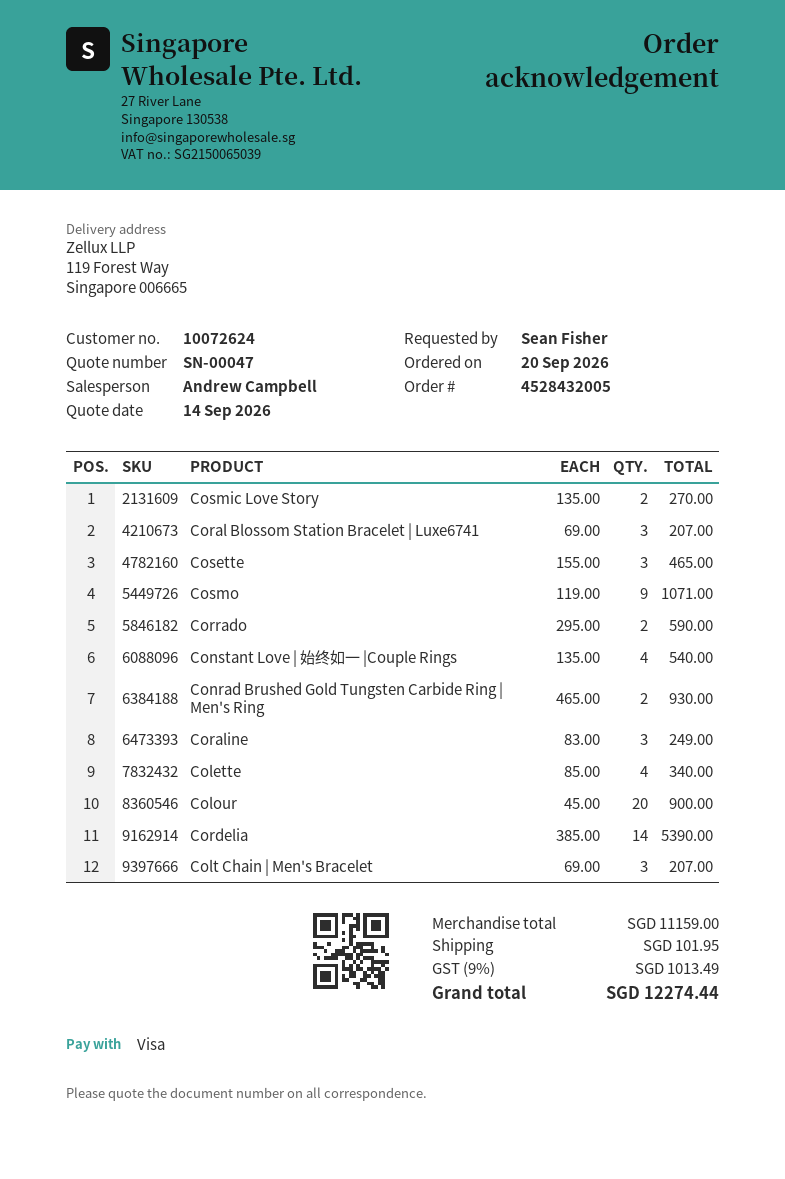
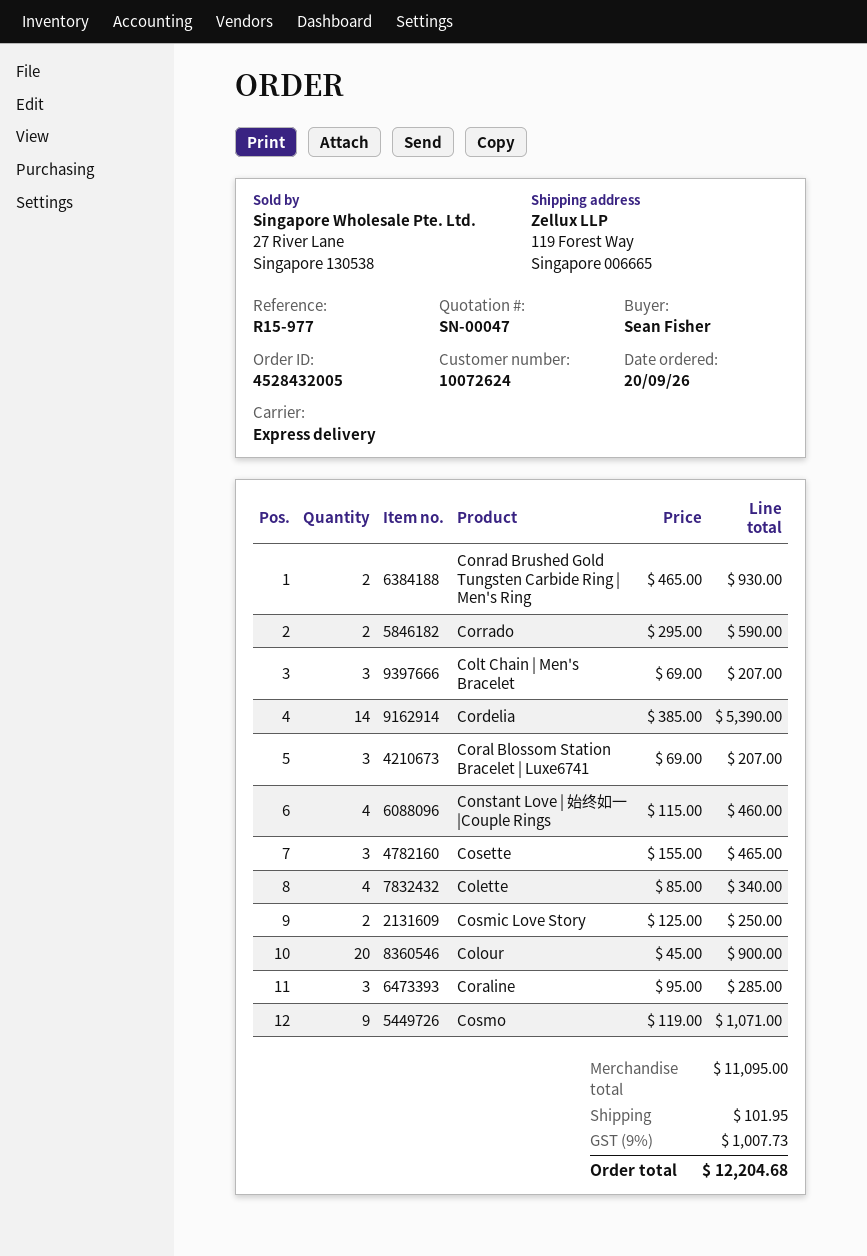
Cosmic Love Story: 2 x 135.00 = 270.00 -> 2 x 125.00 = 250.00
Constant Love | 始终如一 |Couple Rings: 4 x 135.00 = 540.00 -> 4 x 115.00 = 460.00
Coraline: 3 x 83.00 = 249.00 -> 3 x 95.00 = 285.00
subtotal: 11159.00 -> 11095.00
tax: 9% = 1013.49 -> 9% = 1007.73
total: 12274.44 -> 12204.68

